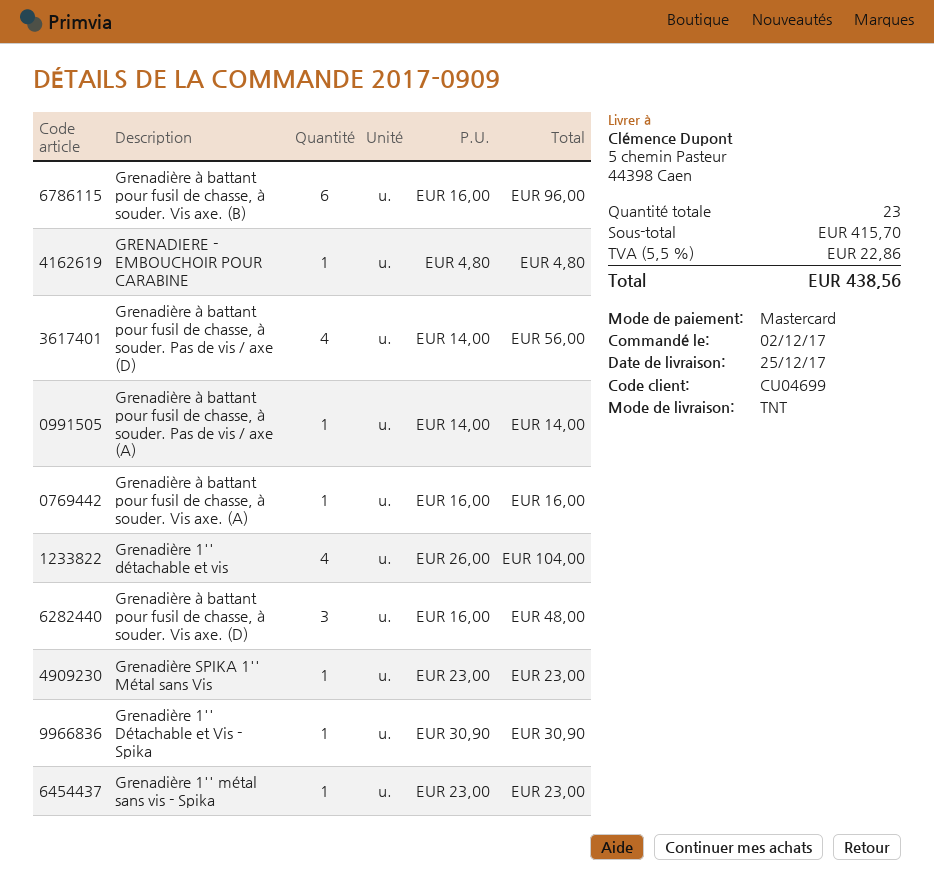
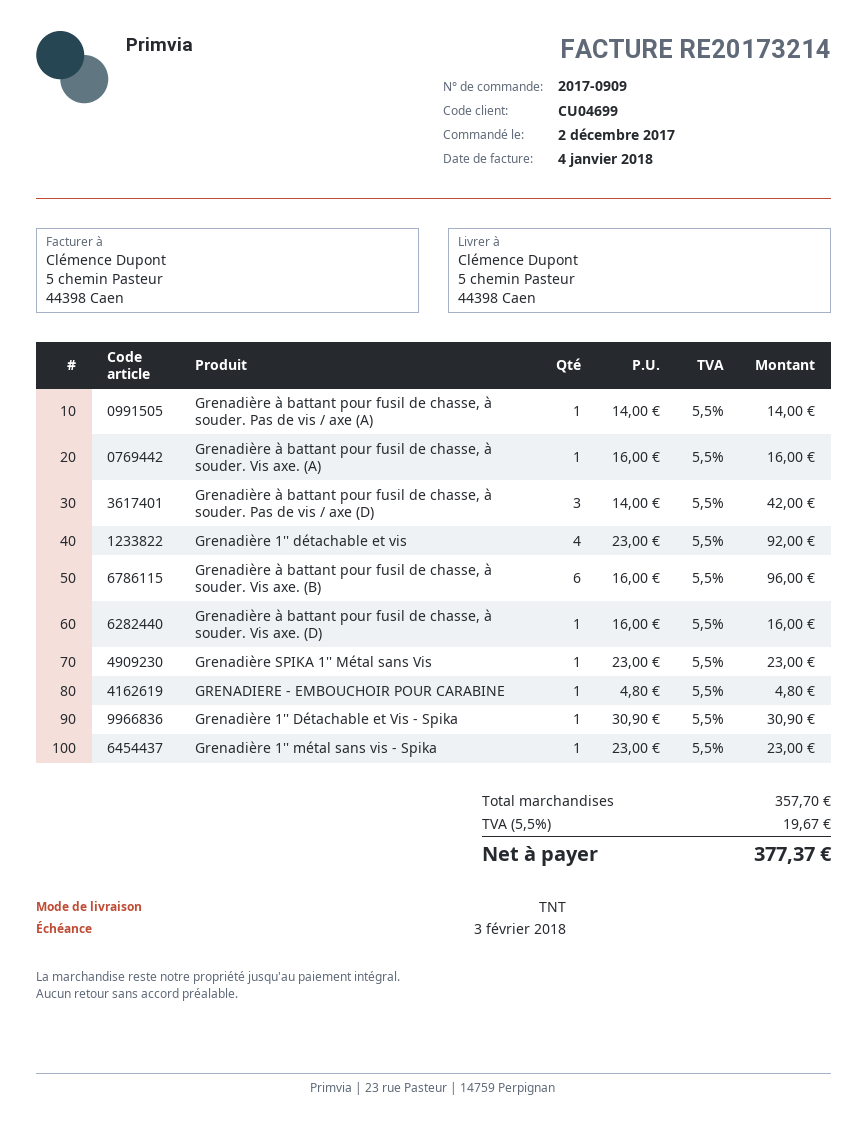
Grenadière à battant pour fusil de chasse, à souder. Pas de vis / axe (D): 4 x 14.00 = 56.00 -> 3 x 14.00 = 42.00
Grenadière 1'' détachable et vis: 4 x 26.00 = 104.00 -> 4 x 23.00 = 92.00
Grenadière à battant pour fusil de chasse, à souder. Vis axe. (D): 3 x 16.00 = 48.00 -> 1 x 16.00 = 16.00
subtotal: 415.70 -> 357.70
tax: 5.5% = 22.86 -> 5.5% = 19.67
total: 438.56 -> 377.37

